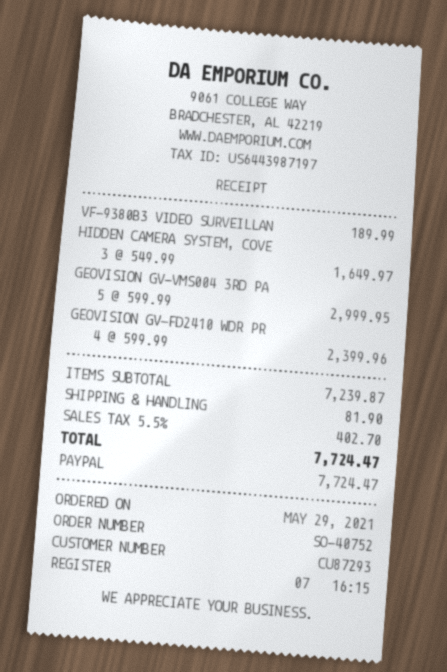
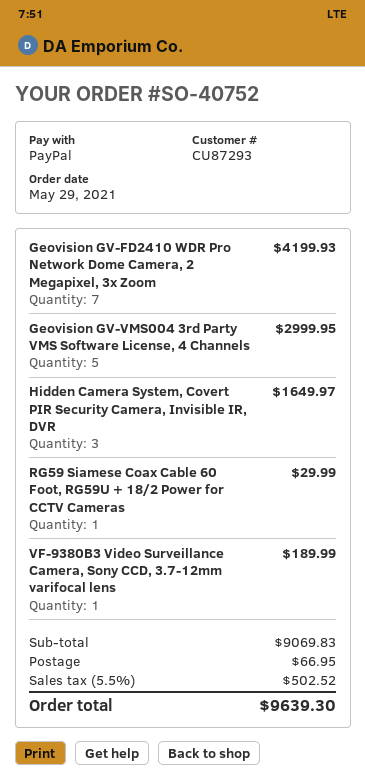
GEOVISION GV-FD2410 WDR PR: 4 for 2399.96 -> 7 for 4199.93
RG59 Siamese Coax Cable 60 Foot, RG59U + 18/2 Power for CCTV Cameras: none -> 1 for 29.99
subtotal: 7239.87 -> 9069.83
shipping: 81.90 -> 66.95
tax: 5.5% = 402.70 -> 5.5% = 502.52
total: 7724.47 -> 9639.30

